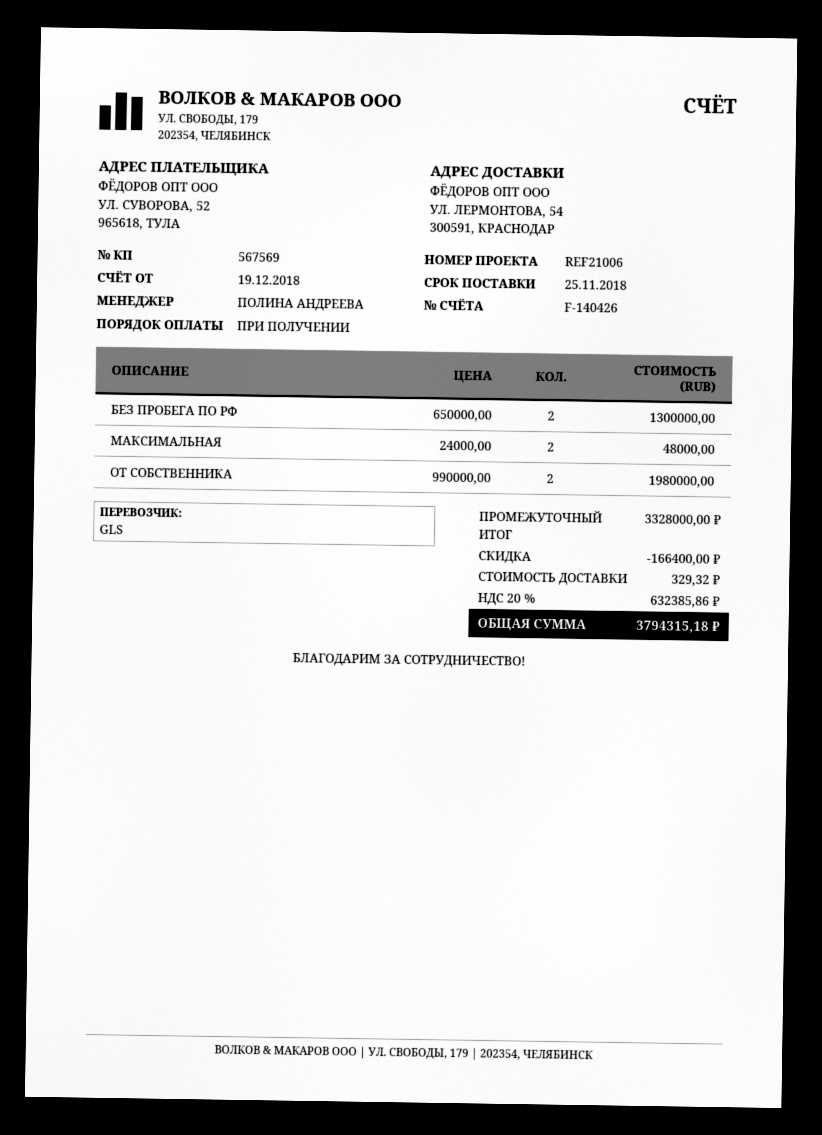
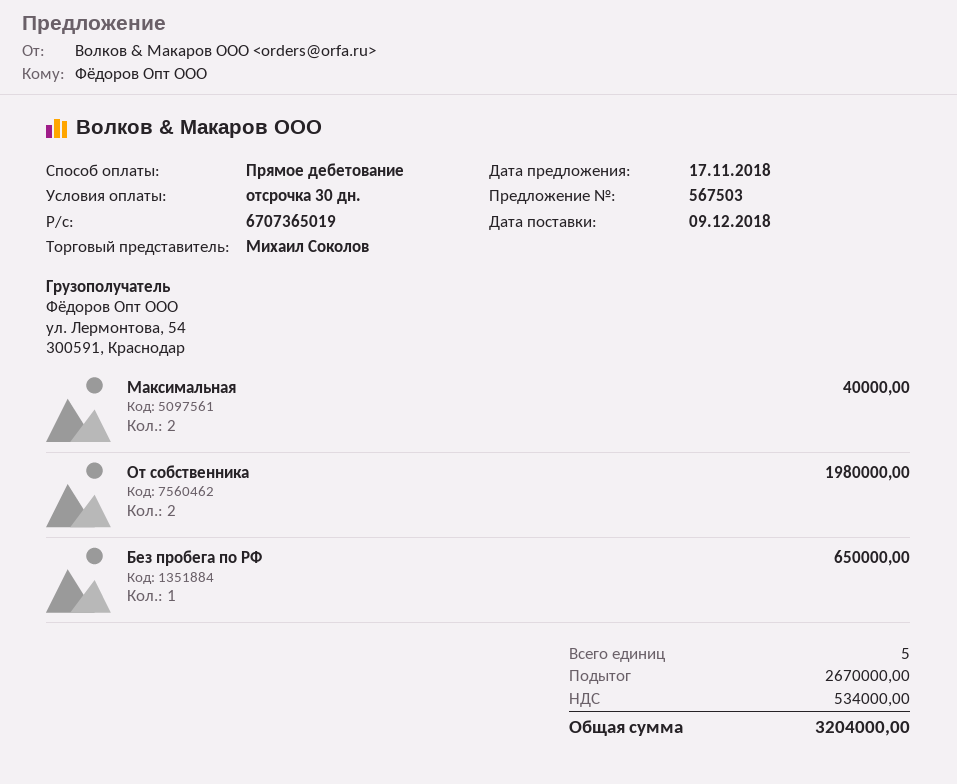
quote number: 567569 -> 567503
delivery date: 2018-11-25 -> 2018-12-09
payment terms: on receipt -> 30 days
sales rep: ПОЛИНА АНДРЕЕВА -> Михаил Соколов
БЕЗ ПРОБЕГА ПО РФ: 2 for 1300000.00 -> 1 for 650000.00
МАКСИМАЛЬНАЯ: 2 for 48000.00 -> 2 for 40000.00
subtotal: 3328000.00 -> 2670000.00
discount: 166400.00 -> none
shipping: 329.32 -> none
tax: 632385.86 -> 534000.00
total: 3794315.18 -> 3204000.00

